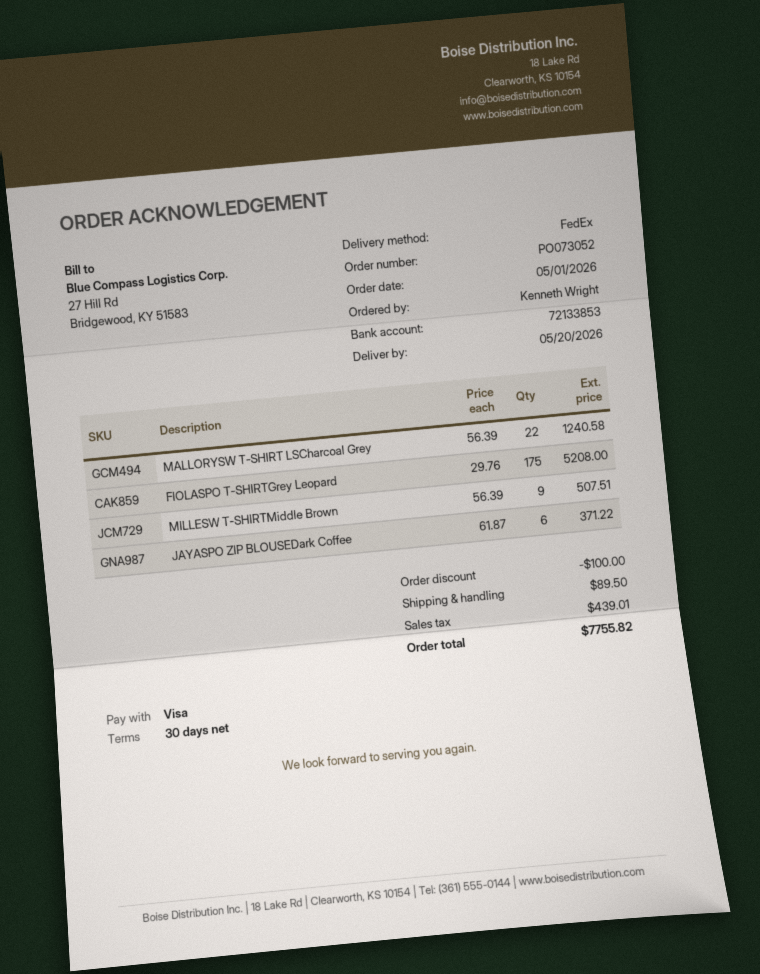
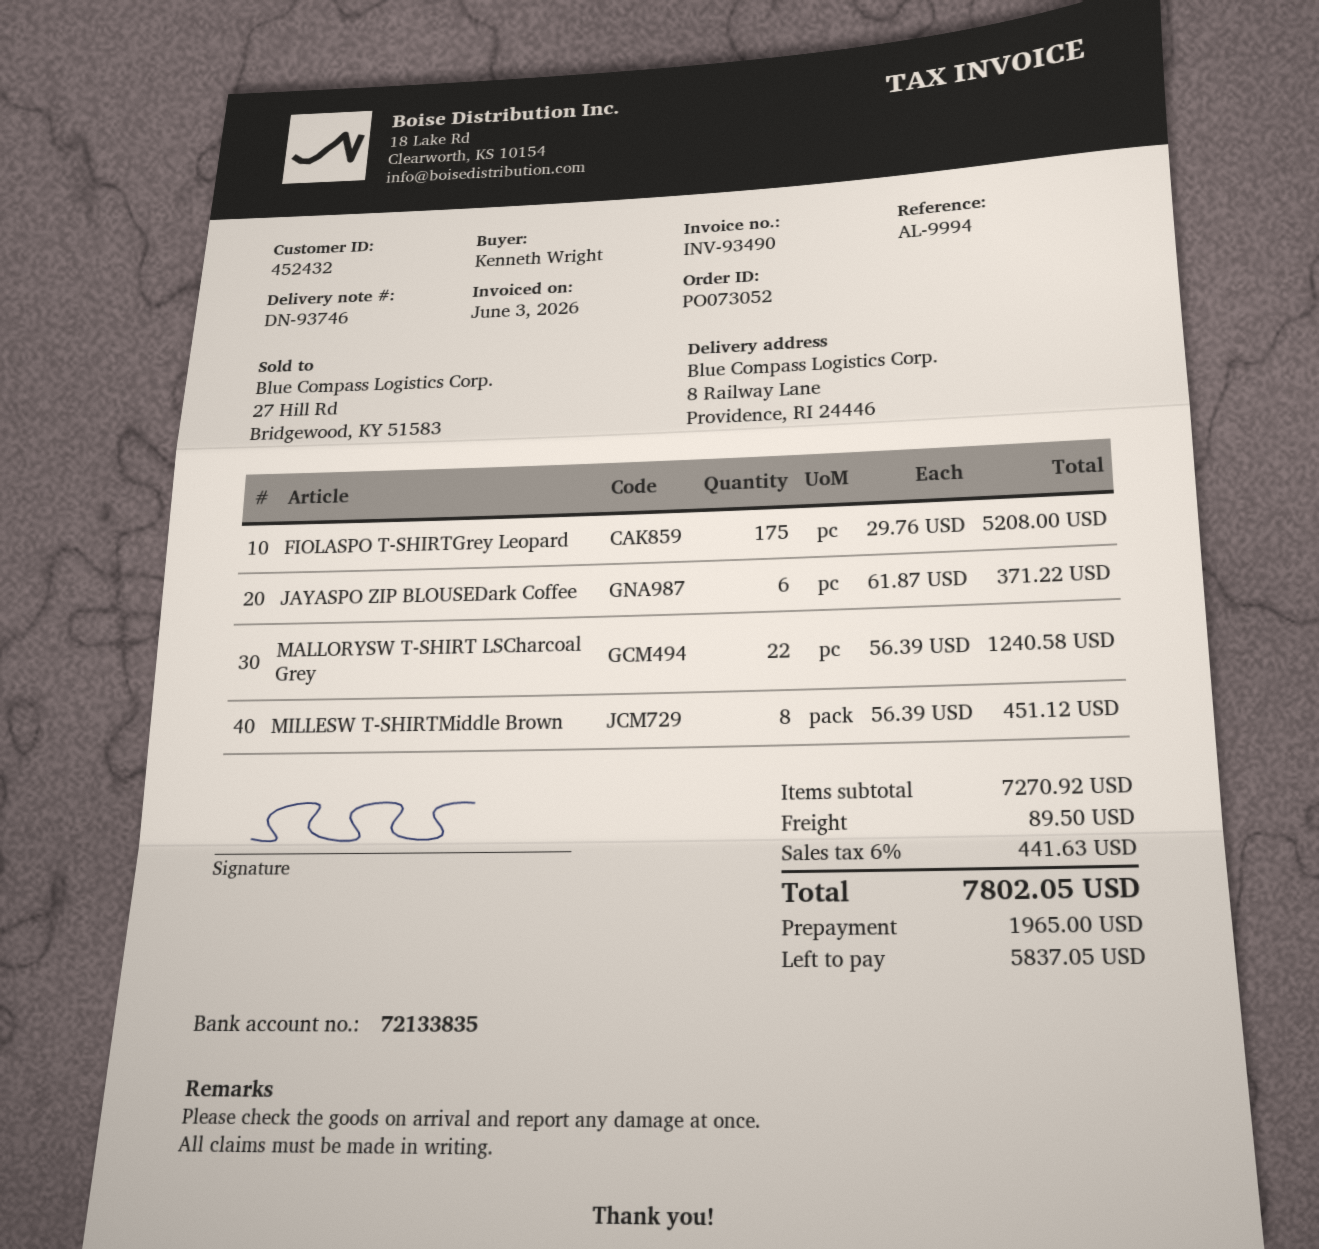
bank account: 72133853 -> 72133835
MILLESW T-SHIRTMiddle Brown: 9 x 56.39 = 507.51 -> 8 x 56.39 = 451.12
discount: 100.00 -> none
tax: 439.01 -> 441.63
total: 7755.82 -> 7802.05

